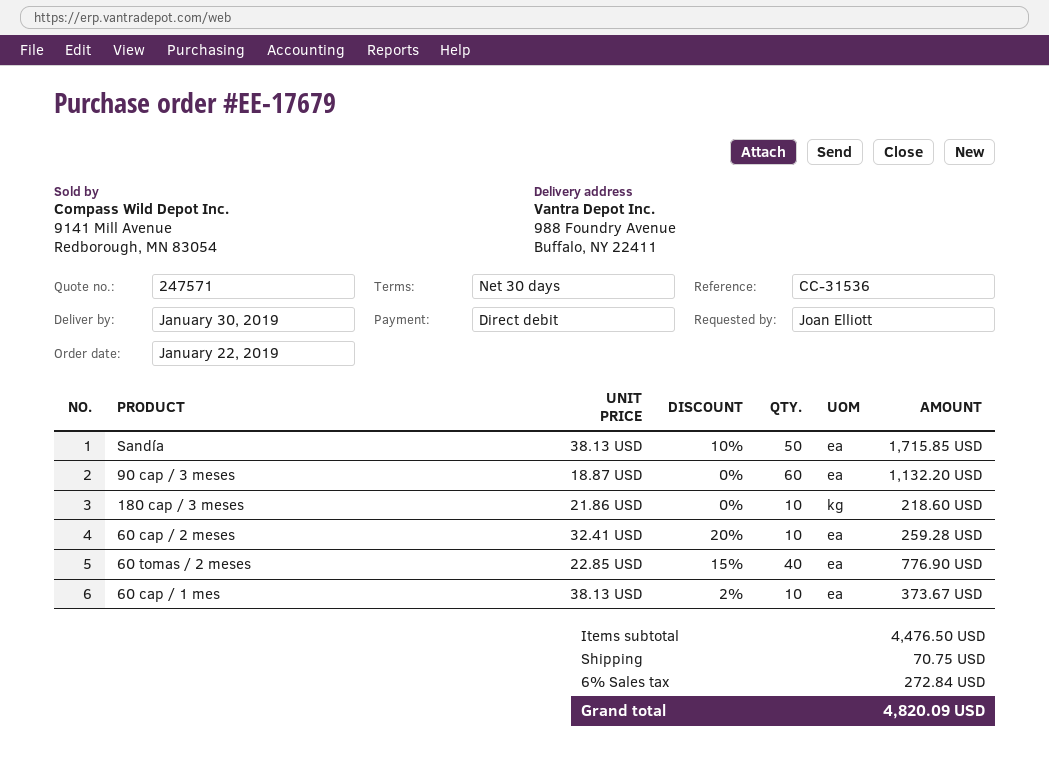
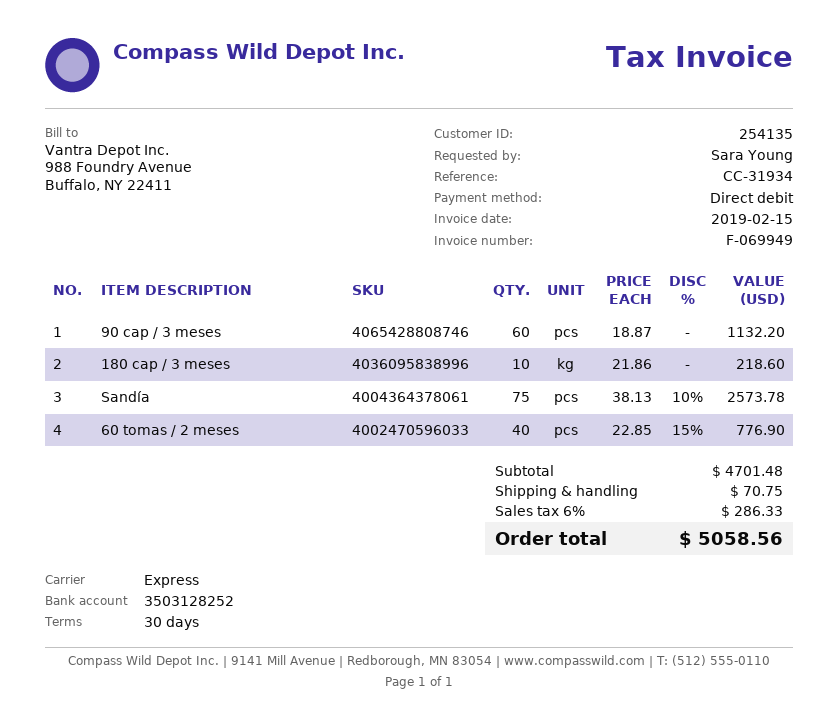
reference: CC-31536 -> CC-31934
ordered by: Joan Elliott -> Sara Young
Sandía: 50 x 38.13 - 10% = 1715.85 -> 75 x 38.13 - 10% = 2573.78
60 cap / 2 meses: 10 x 32.41 - 20% = 259.28 -> none
60 cap / 1 mes: 10 x 38.13 - 2% = 373.67 -> none
subtotal: 4476.50 -> 4701.48
tax: 6% = 272.84 -> 6% = 286.33
total: 4820.09 -> 5058.56

